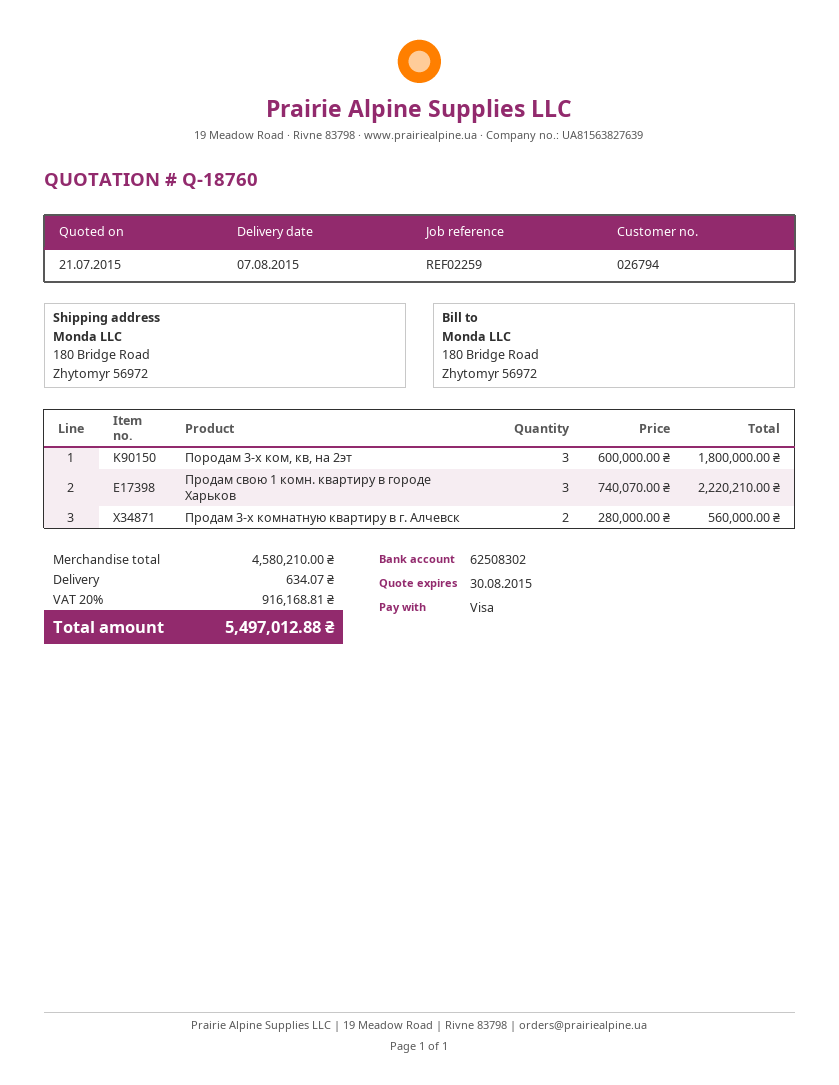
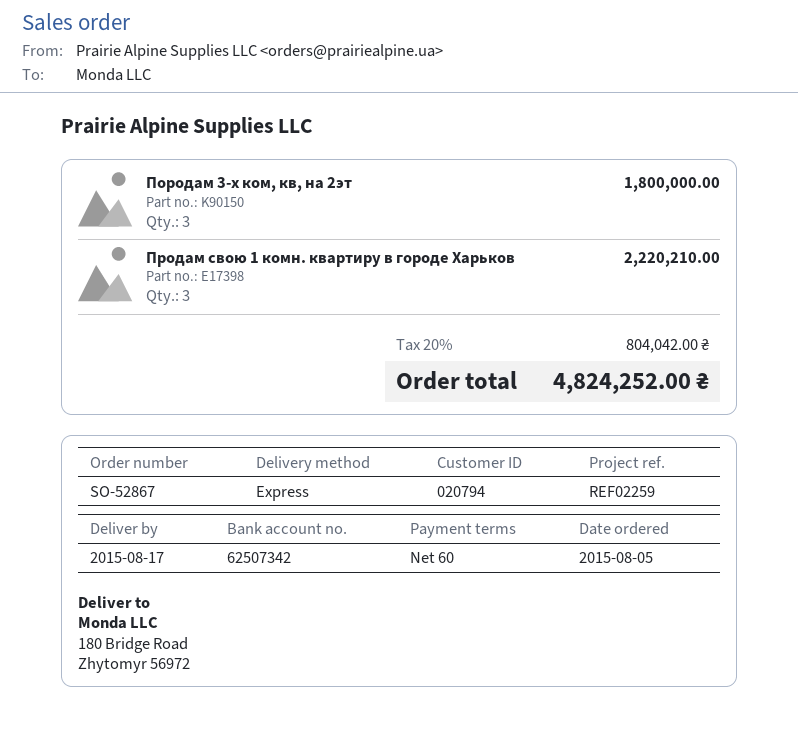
delivery date: 2015-08-07 -> 2015-08-17
customer number: 026794 -> 020794
bank account: 62508302 -> 62507342
Продам 3-х комнатную квартиру в г. Алчевск: 2 for 560000.00 -> none
shipping: 634.07 -> none
tax: 20% = 916168.81 -> 20% = 804042.00
total: 5497012.88 -> 4824252.00

